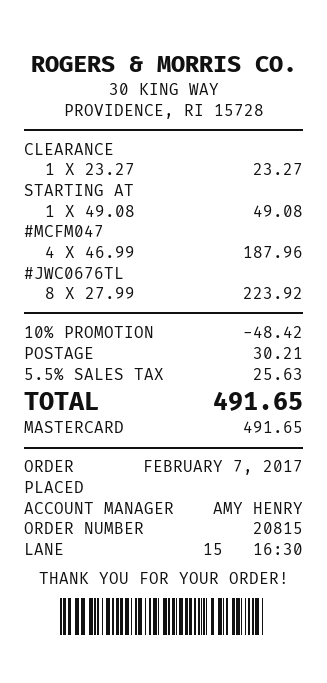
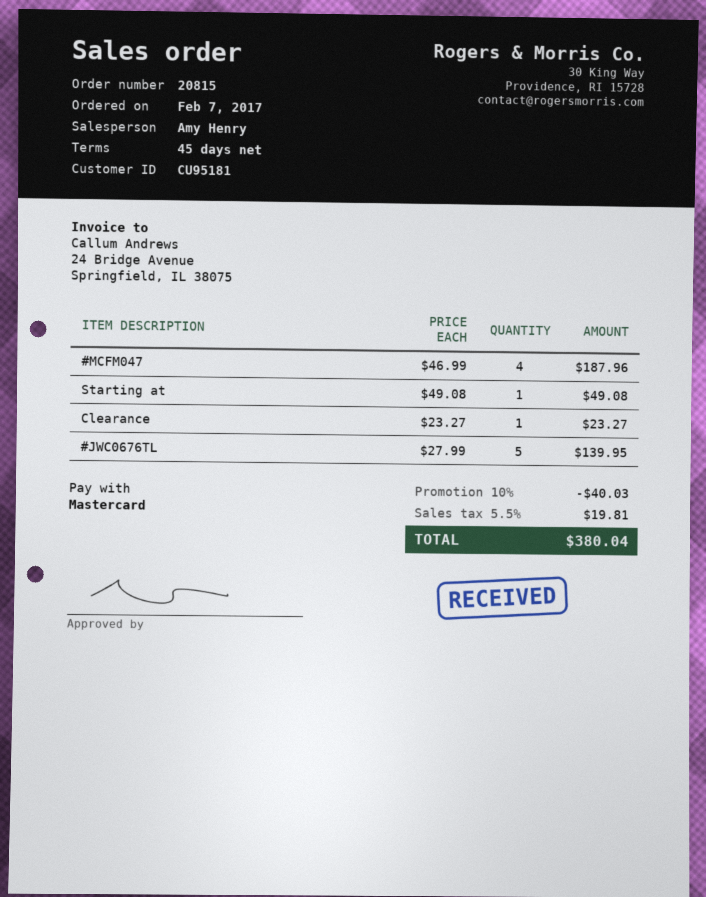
#JWC0676TL: 8 x 27.99 = 223.92 -> 5 x 27.99 = 139.95
discount: 10% = 48.42 -> 10% = 40.03
shipping: 30.21 -> none
tax: 5.5% = 25.63 -> 5.5% = 19.81
total: 491.65 -> 380.04

